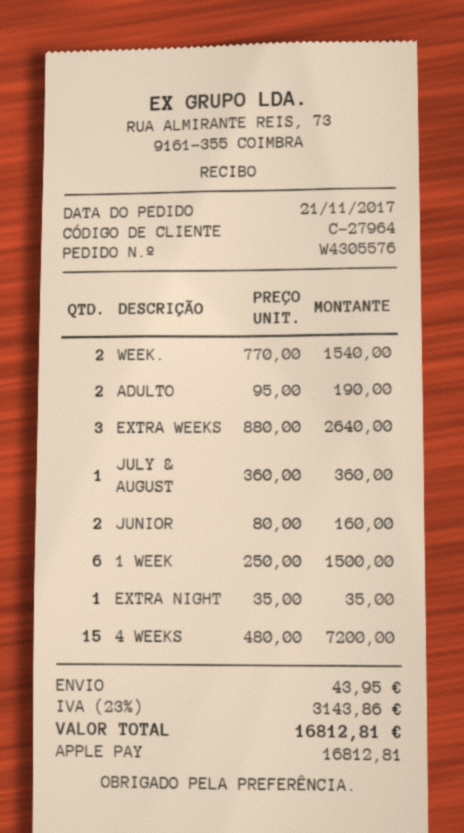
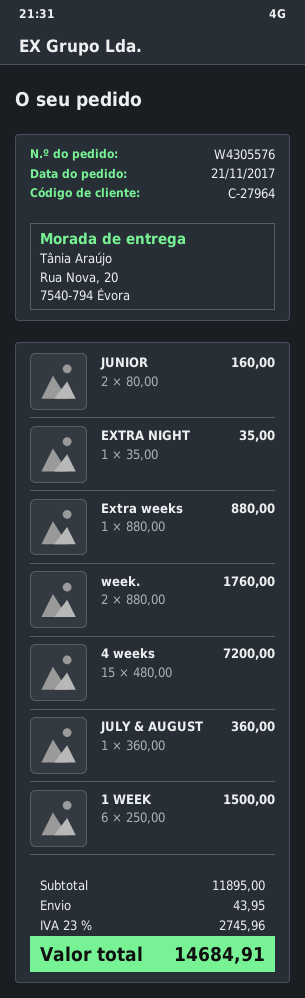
WEEK.: 2 x 770.00 = 1540.00 -> 2 x 880.00 = 1760.00
ADULTO: 2 x 95.00 = 190.00 -> none
EXTRA WEEKS: 3 x 880.00 = 2640.00 -> 1 x 880.00 = 880.00
tax: 23% = 3143.86 -> 23% = 2745.96
total: 16812.81 -> 14684.91

